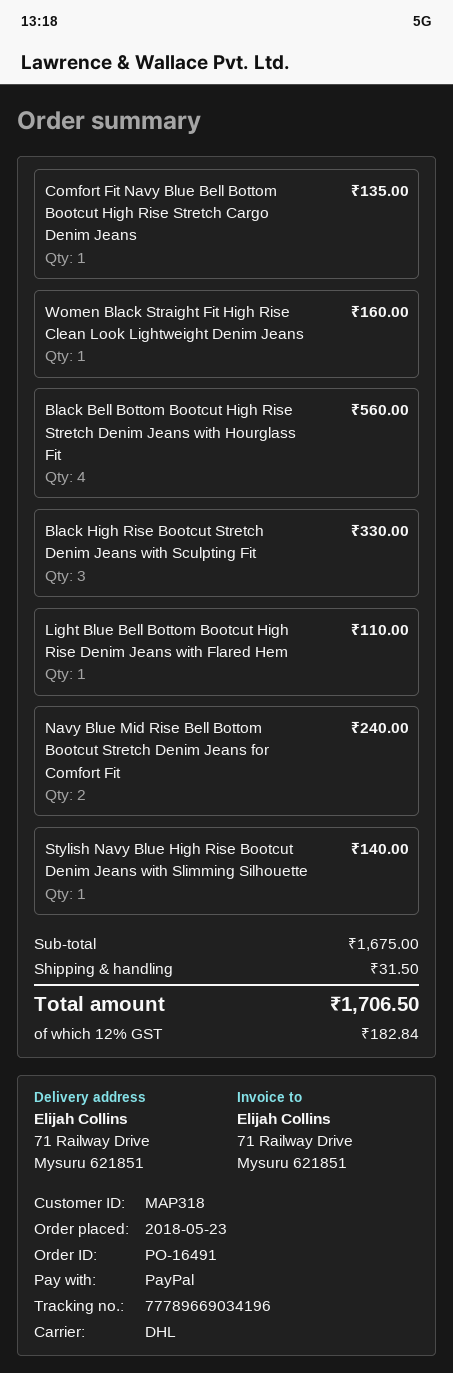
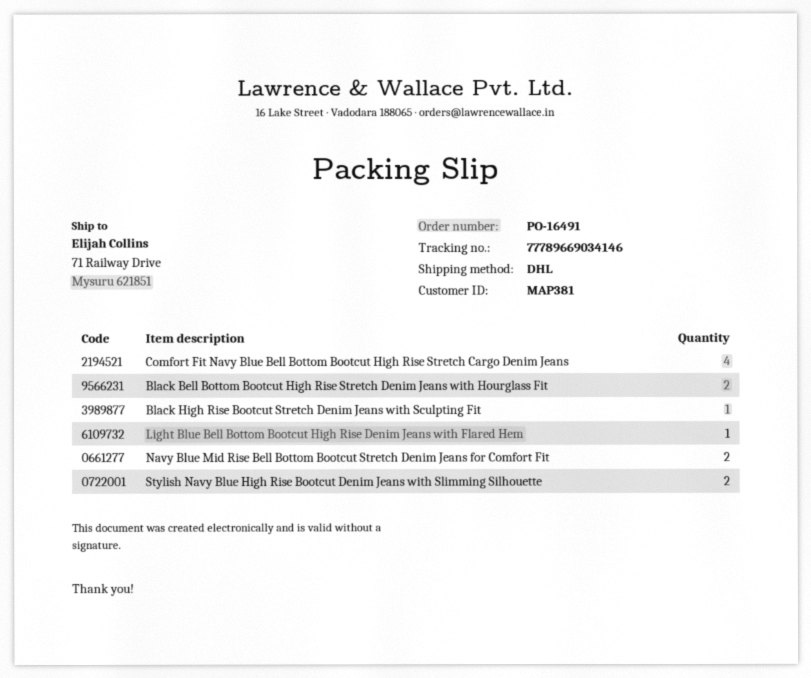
customer number: MAP318 -> MAP381
tracking number: 77789669034196 -> 77789669034146
Comfort Fit Navy Blue Bell Bottom Bootcut High Rise Stretch Cargo Denim Jeans: 1 -> 4
Women Black Straight Fit High Rise Clean Look Lightweight Denim Jeans: 1 -> none
Black Bell Bottom Bootcut High Rise Stretch Denim Jeans with Hourglass Fit: 4 -> 2
Black High Rise Bootcut Stretch Denim Jeans with Sculpting Fit: 3 -> 1
Stylish Navy Blue High Rise Bootcut Denim Jeans with Slimming Silhouette: 1 -> 2

